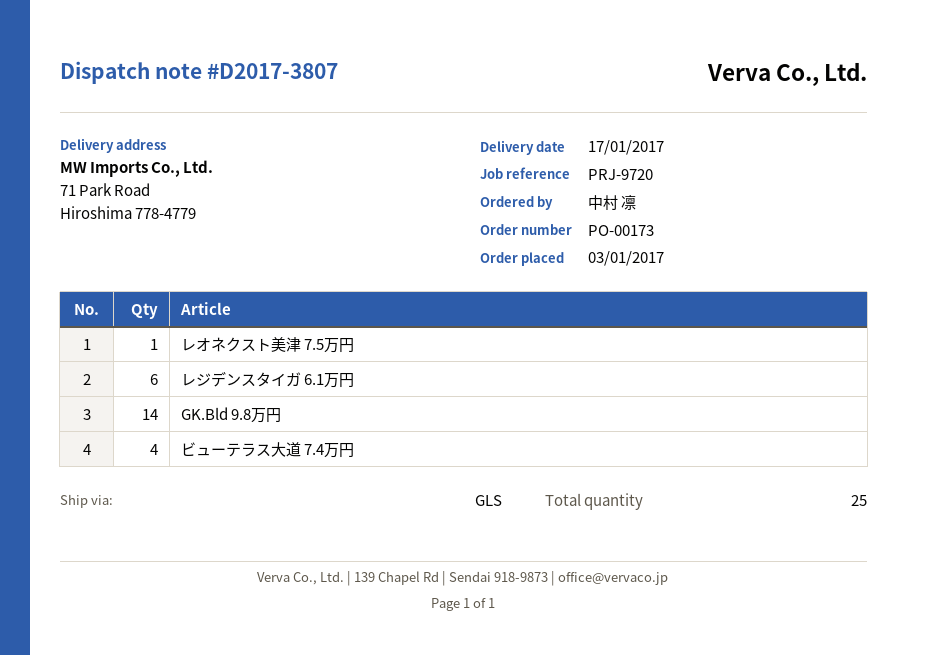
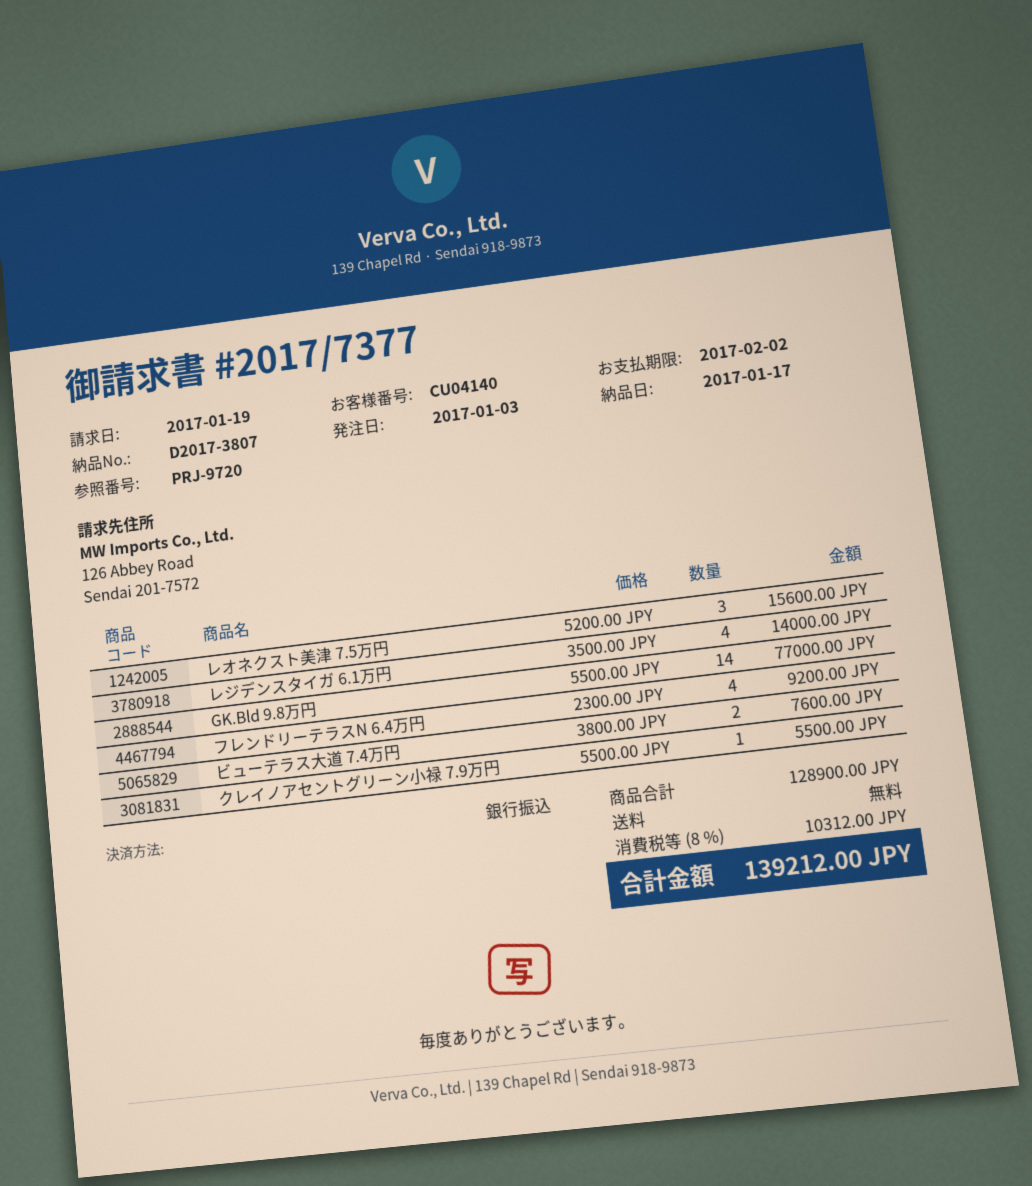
レオネクスト美津 7.5万円: 1 -> 3
レジデンスタイガ 6.1万円: 6 -> 4
ビューテラス大道 7.4万円: 4 -> 2
フレンドリーテラスN 6.4万円: none -> 4
クレイノアセントグリーン小禄 7.9万円: none -> 1

